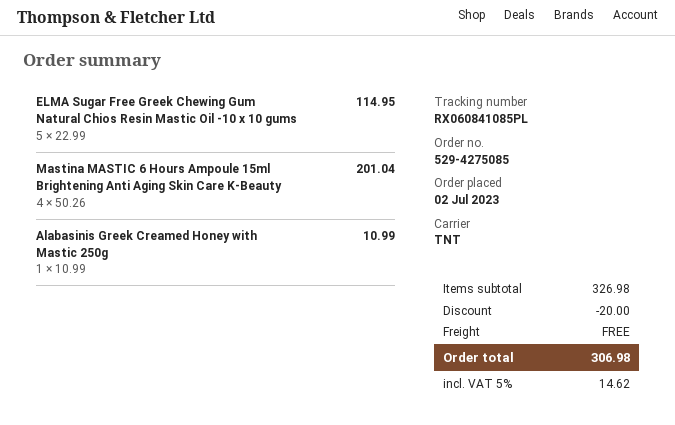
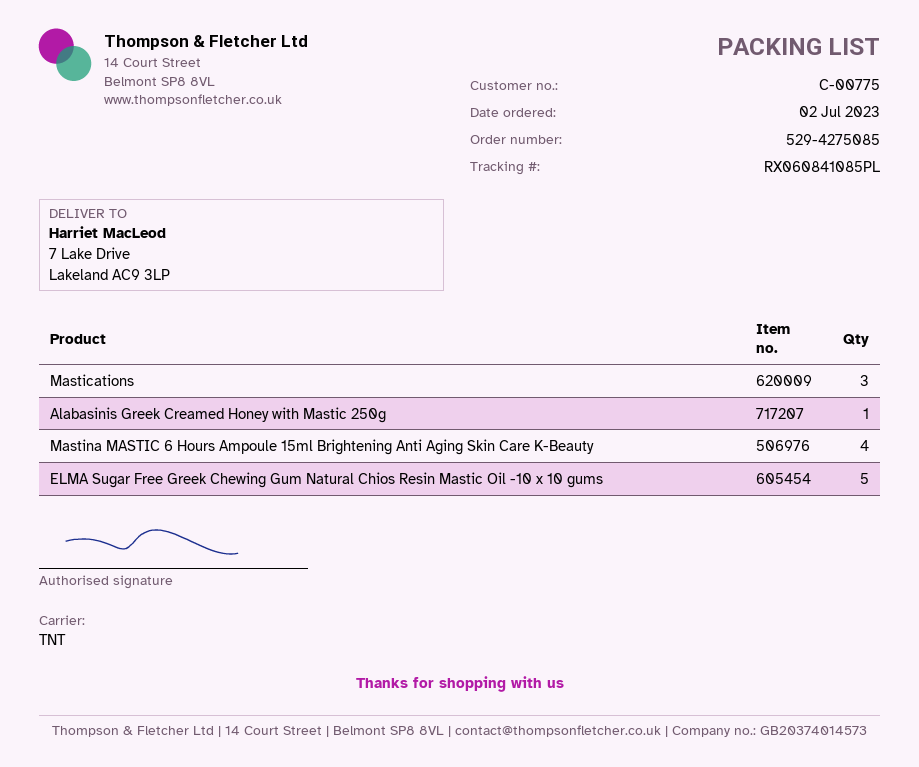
Mastications: none -> 3

